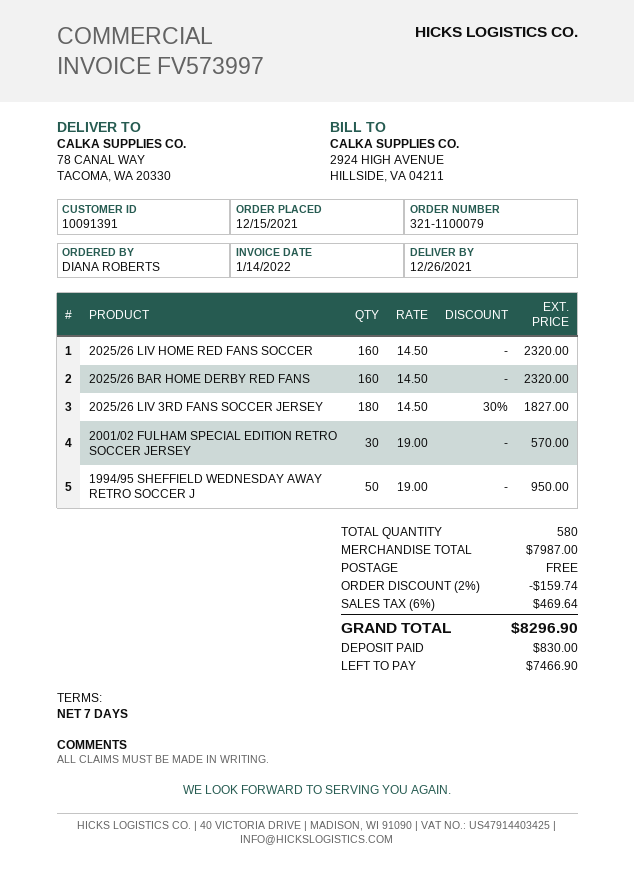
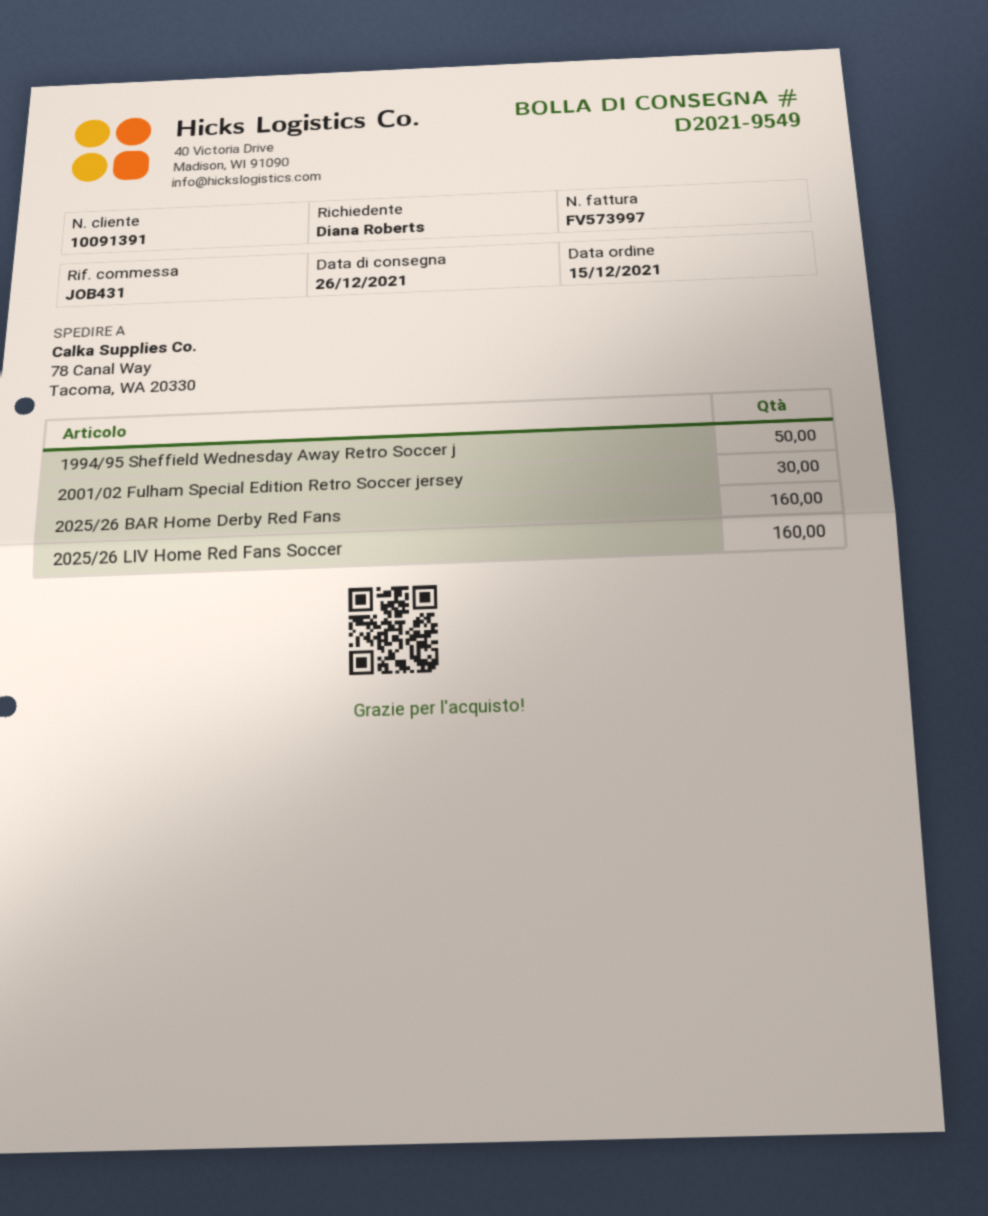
2025/26 LIV 3RD FANS SOCCER JERSEY: 180 -> none

